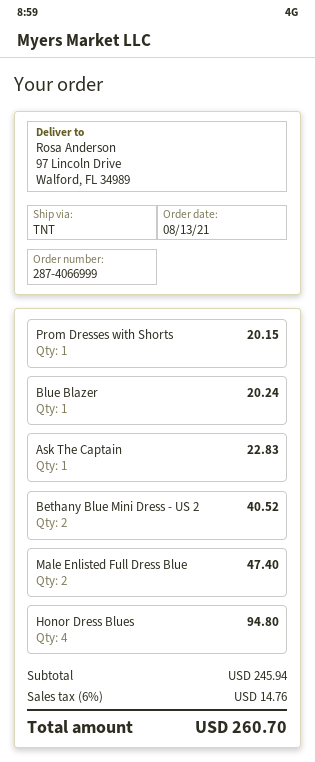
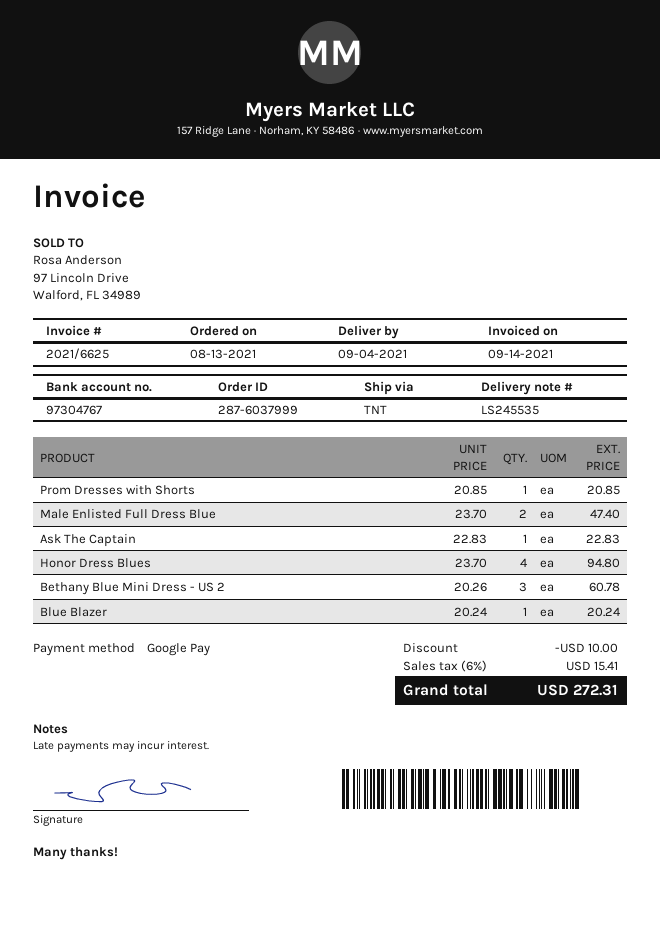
order number: 287-4066999 -> 287-6037999
Prom Dresses with Shorts: 1 for 20.15 -> 1 for 20.85
Bethany Blue Mini Dress - US 2: 2 for 40.52 -> 3 for 60.78
discount: none -> 10.00
tax: 6% = 14.76 -> 6% = 15.41
total: 260.70 -> 272.31

